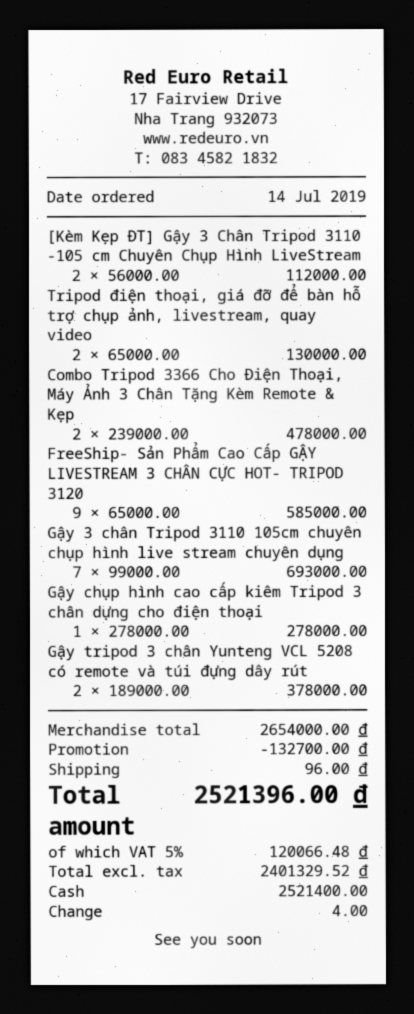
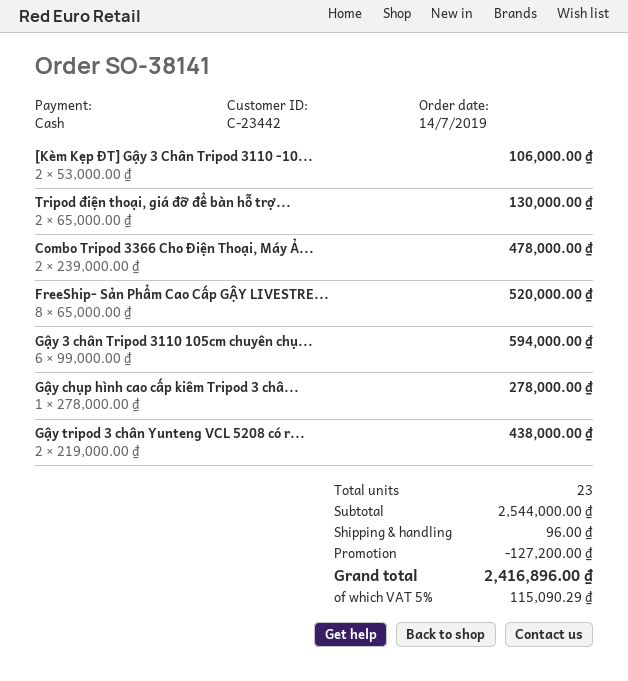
[Kèm Kẹp ĐT] Gậy 3 Chân Tripod 3110 -105 cm Chuyên Chụp Hình LiveStream: 2 x 56000.00 = 112000.00 -> 2 x 53000.00 = 106000.00
FreeShip- Sản Phẩm Cao Cấp GẬY LIVESTREAM 3 CHÂN CỰC HOT- TRIPOD 3120: 9 x 65000.00 = 585000.00 -> 8 x 65000.00 = 520000.00
Gậy 3 chân Tripod 3110 105cm chuyên chụp hình live stream chuyên dụng: 7 x 99000.00 = 693000.00 -> 6 x 99000.00 = 594000.00
Gậy tripod 3 chân Yunteng VCL 5208 có remote và túi đựng dây rút: 2 x 189000.00 = 378000.00 -> 2 x 219000.00 = 438000.00
subtotal: 2654000.00 -> 2544000.00
discount: 132700.00 -> 127200.00
tax: 5% = 120066.48 -> 5% = 115090.29
total: 2521396.00 -> 2416896.00

